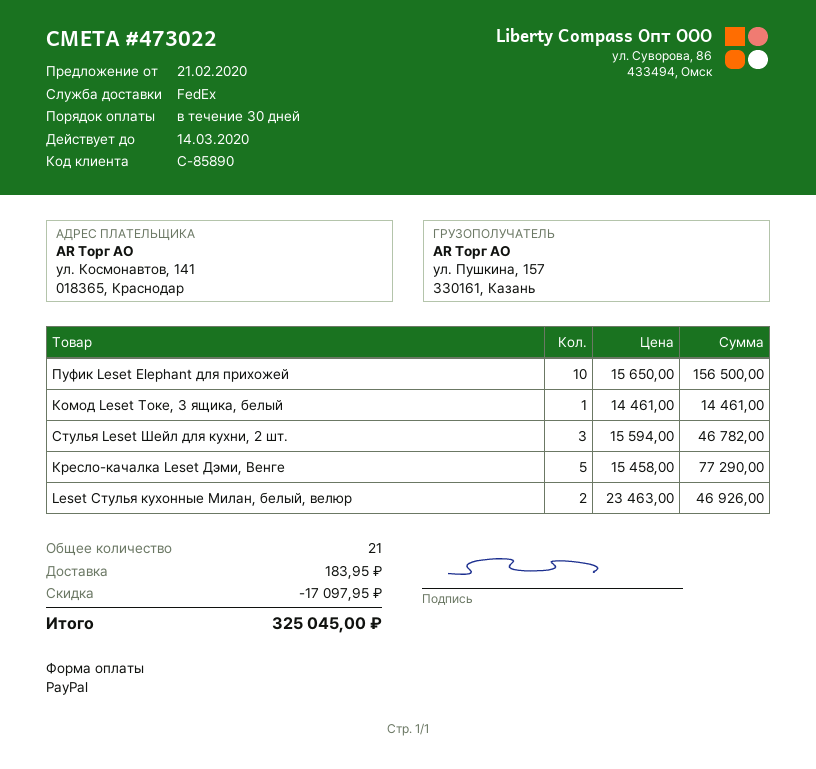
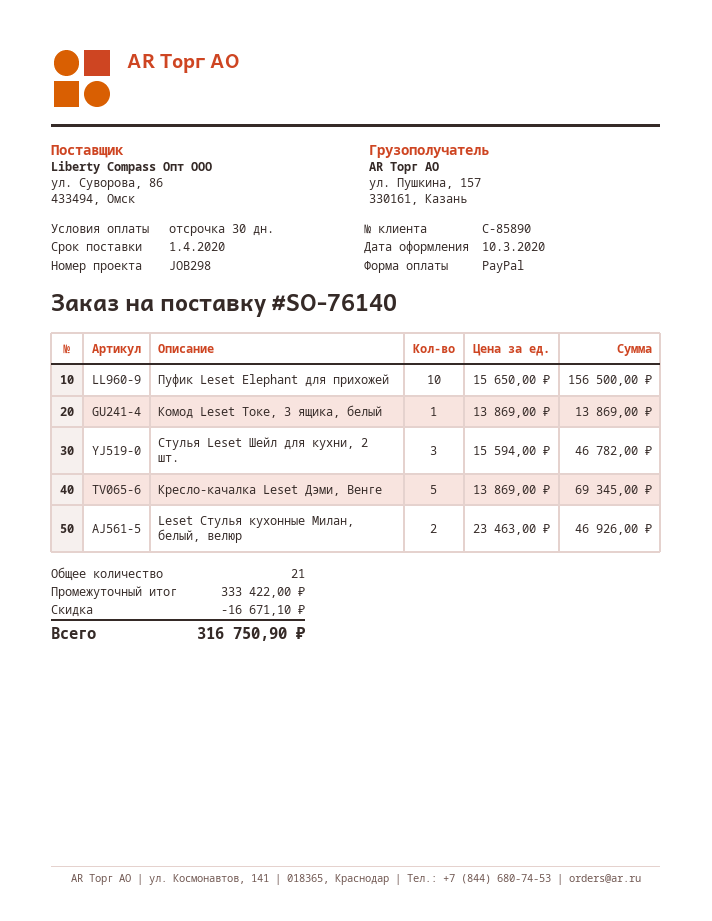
Комод Leset Токе, 3 ящика, белый: 1 x 14461.00 = 14461.00 -> 1 x 13869.00 = 13869.00
Кресло-качалка Leset Дэми, Венге: 5 x 15458.00 = 77290.00 -> 5 x 13869.00 = 69345.00
discount: 17097.95 -> 16671.10
shipping: 183.95 -> none
total: 325045.00 -> 316750.90

